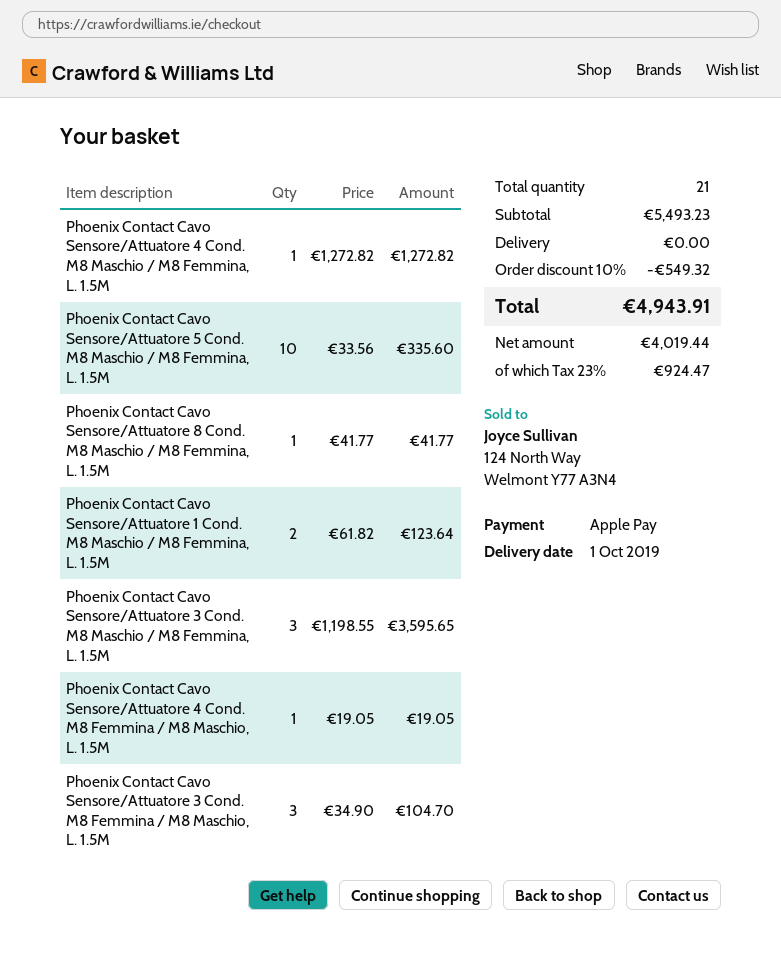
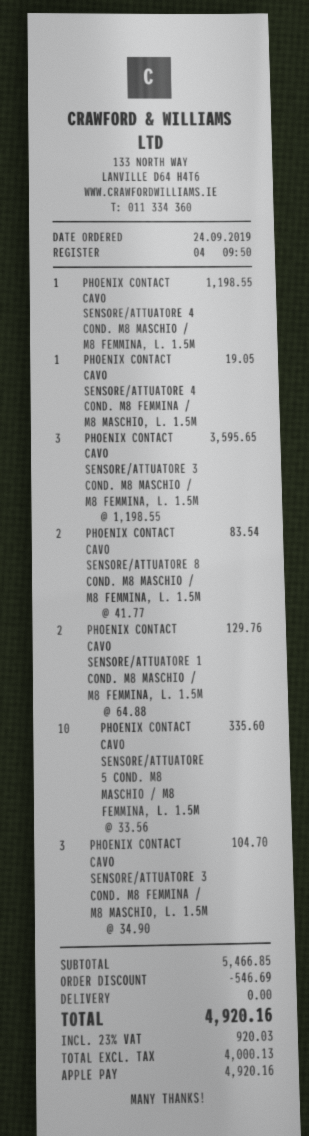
Phoenix Contact Cavo Sensore/Attuatore 4 Cond. M8 Maschio / M8 Femmina, L. 1.5M: 1 x 1272.82 = 1272.82 -> 1 x 1198.55 = 1198.55
Phoenix Contact Cavo Sensore/Attuatore 8 Cond. M8 Maschio / M8 Femmina, L. 1.5M: 1 x 41.77 = 41.77 -> 2 x 41.77 = 83.54
Phoenix Contact Cavo Sensore/Attuatore 1 Cond. M8 Maschio / M8 Femmina, L. 1.5M: 2 x 61.82 = 123.64 -> 2 x 64.88 = 129.76
subtotal: 5493.23 -> 5466.85
discount: 549.32 -> 546.69
net: 4019.44 -> 4000.13
tax: 23% = 924.47 -> 23% = 920.03
total: 4943.91 -> 4920.16

